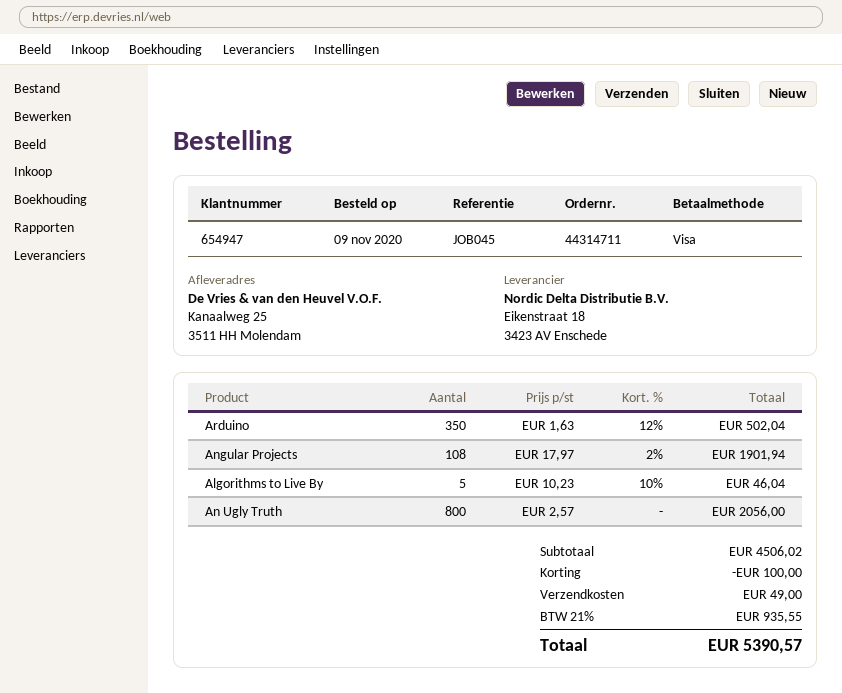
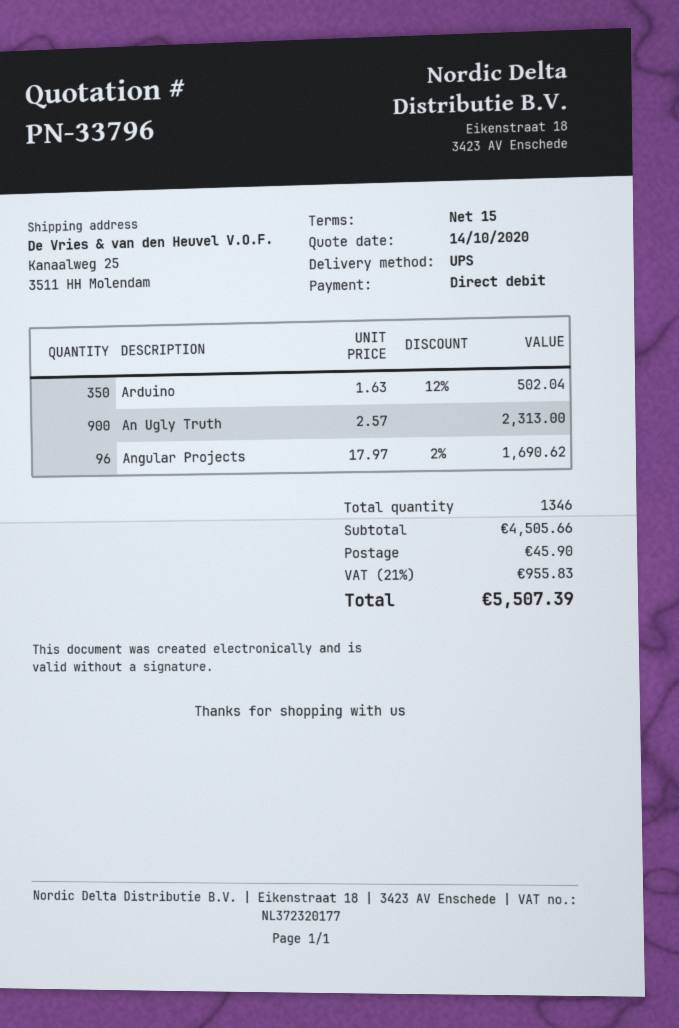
payment method: Visa -> direct debit
Angular Projects: 108 x 17.97 - 2% = 1901.94 -> 96 x 17.97 - 2% = 1690.62
Algorithms to Live By: 5 x 10.23 - 10% = 46.04 -> none
An Ugly Truth: 800 x 2.57 = 2056.00 -> 900 x 2.57 = 2313.00
subtotal: 4506.02 -> 4505.66
discount: 100.00 -> none
shipping: 49.00 -> 45.90
tax: 21% = 935.55 -> 21% = 955.83
total: 5390.57 -> 5507.39

